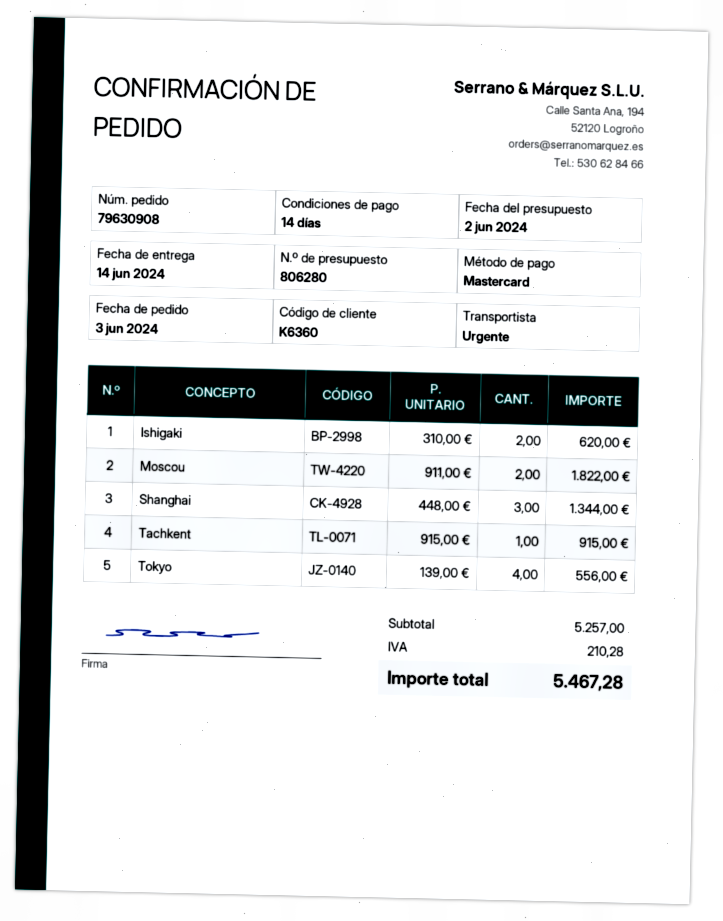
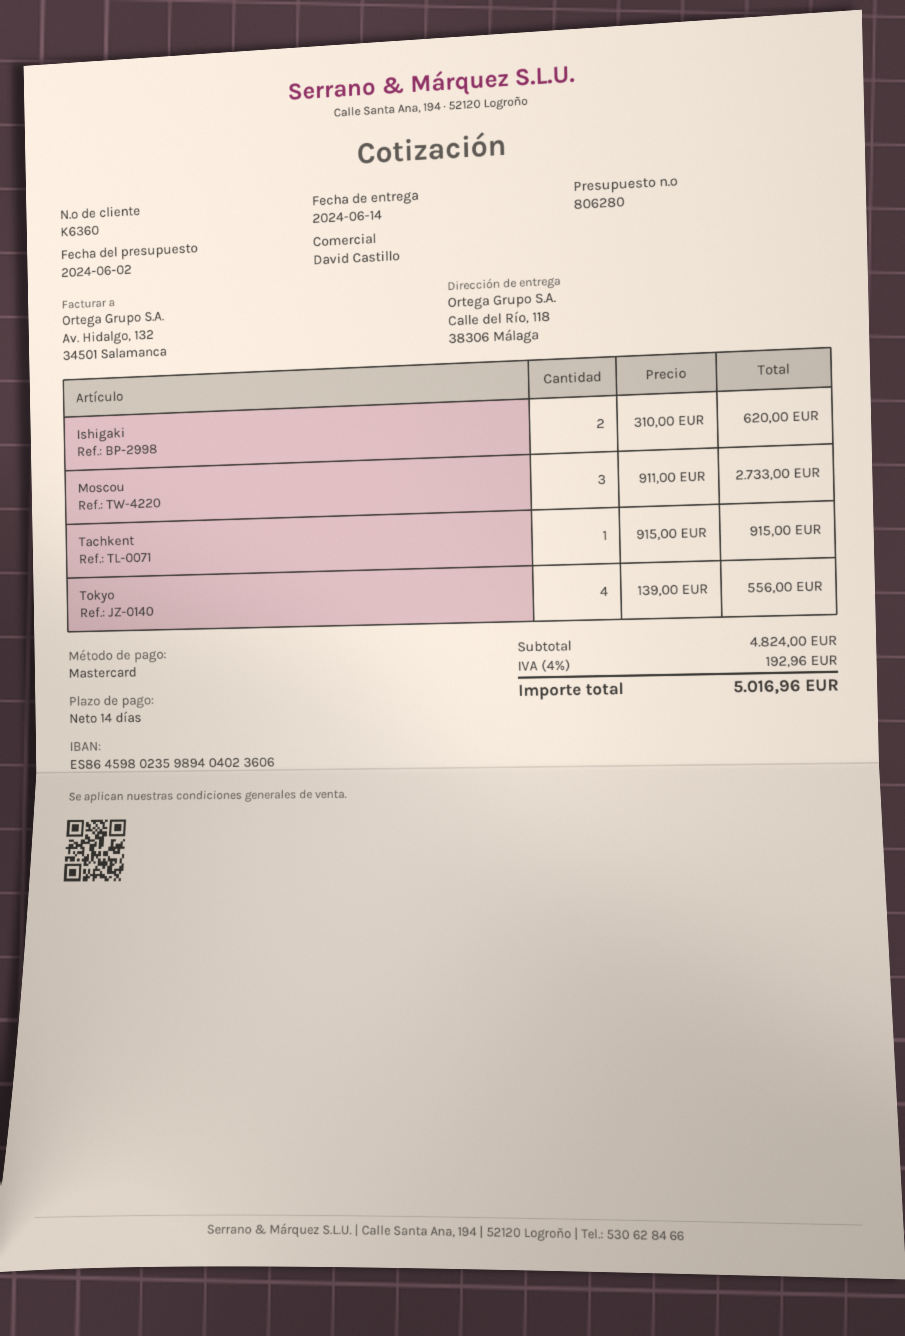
Moscou: 2 x 911.00 = 1822.00 -> 3 x 911.00 = 2733.00
Shanghai: 3 x 448.00 = 1344.00 -> none
subtotal: 5257.00 -> 4824.00
tax: 210.28 -> 192.96
total: 5467.28 -> 5016.96

